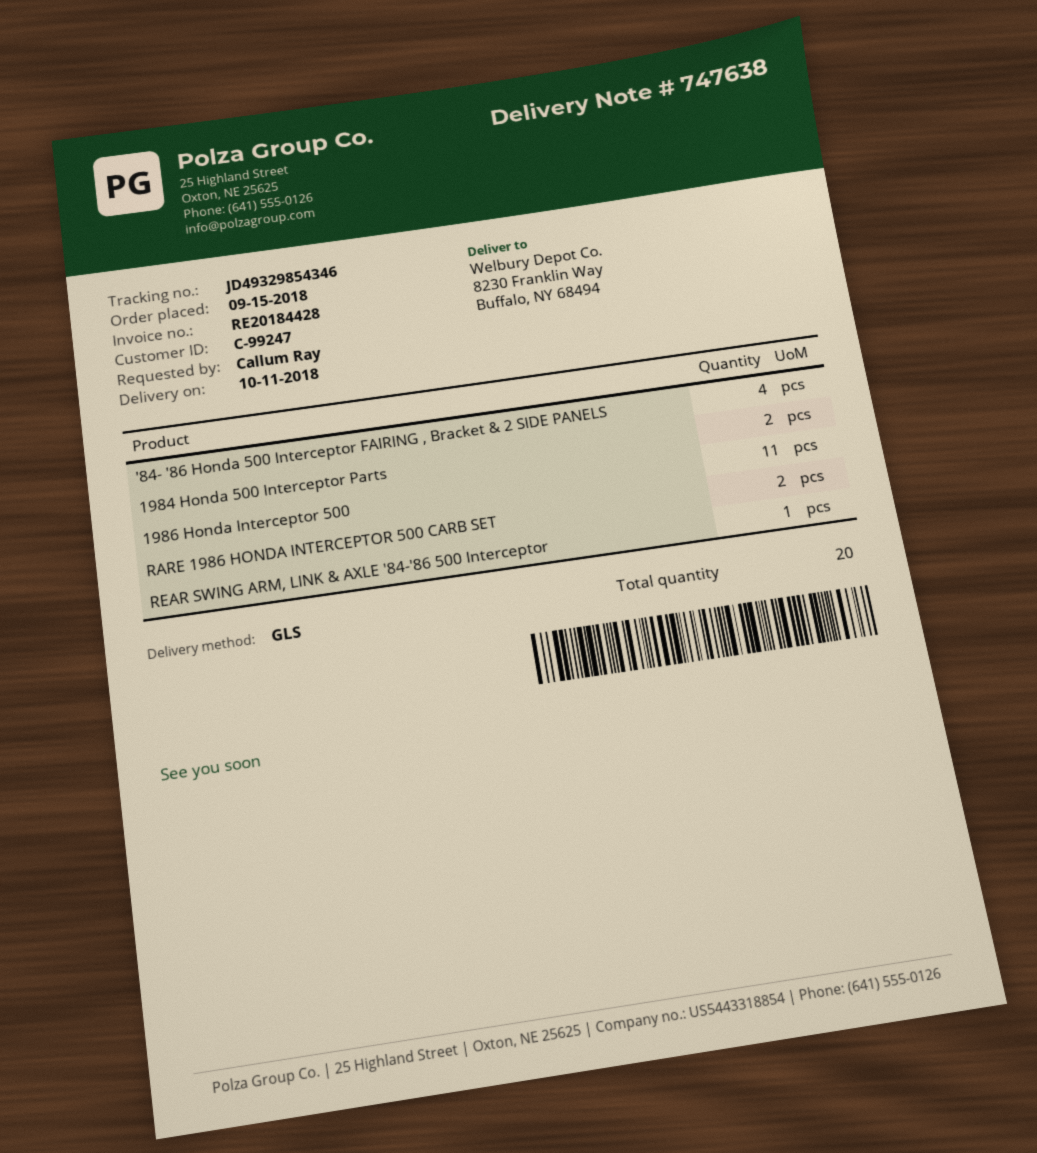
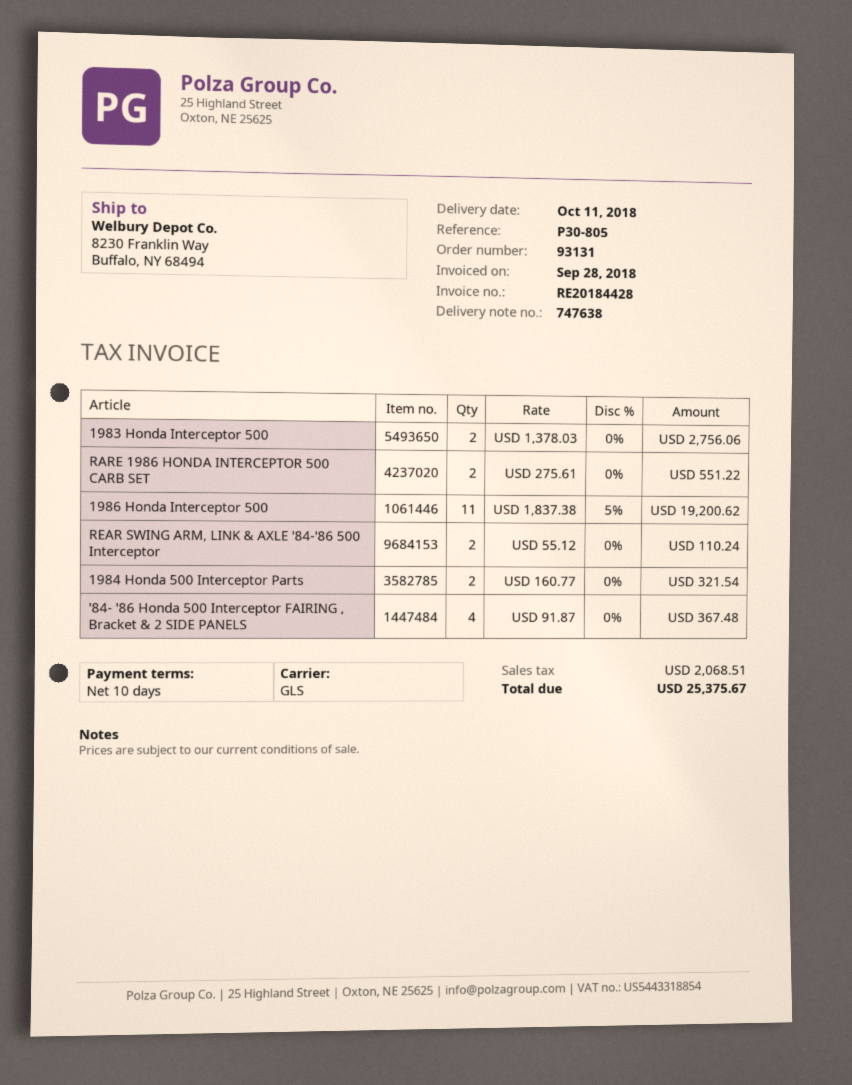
REAR SWING ARM, LINK & AXLE '84-'86 500 Interceptor: 1 -> 2
1983 Honda Interceptor 500: none -> 2

